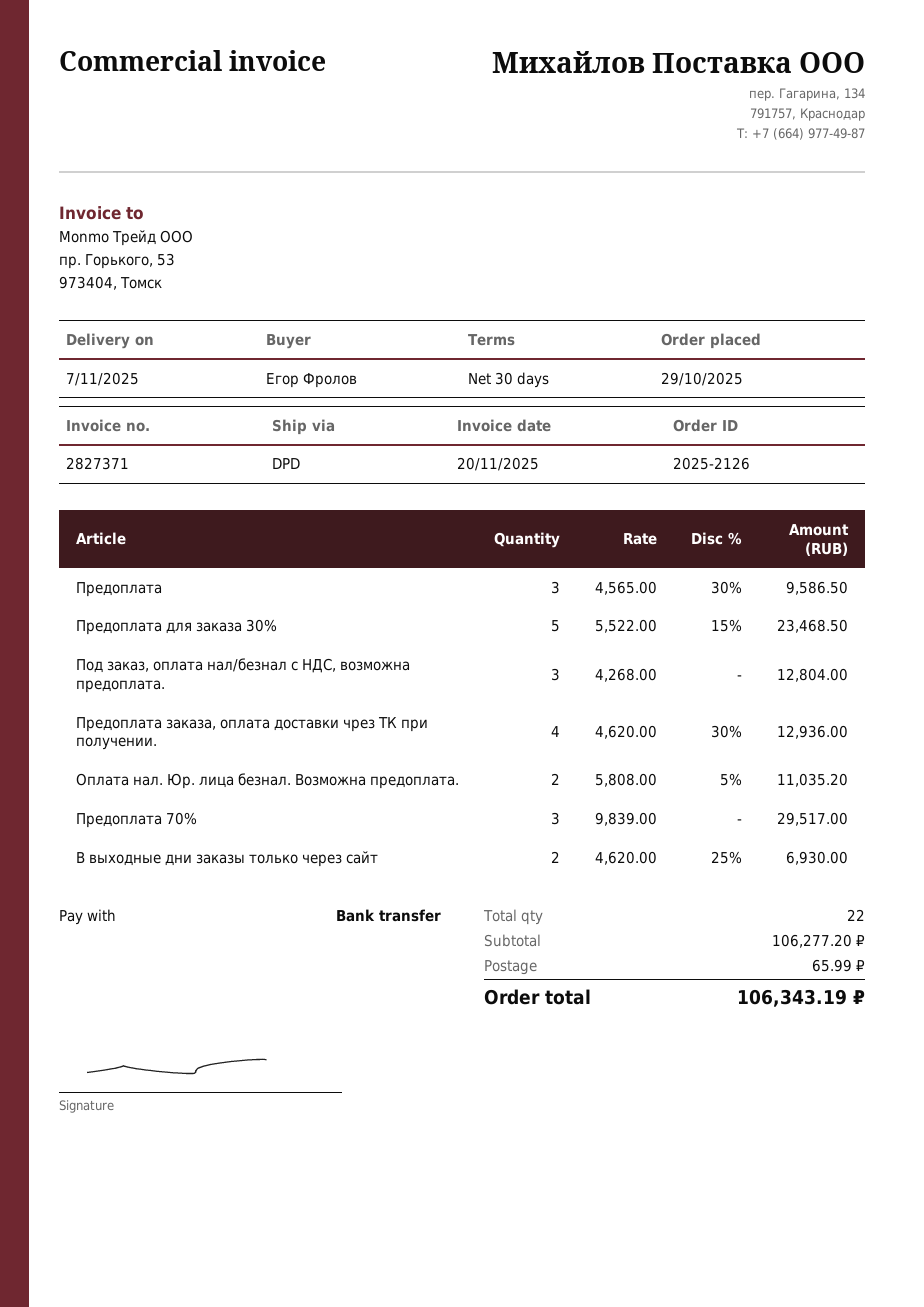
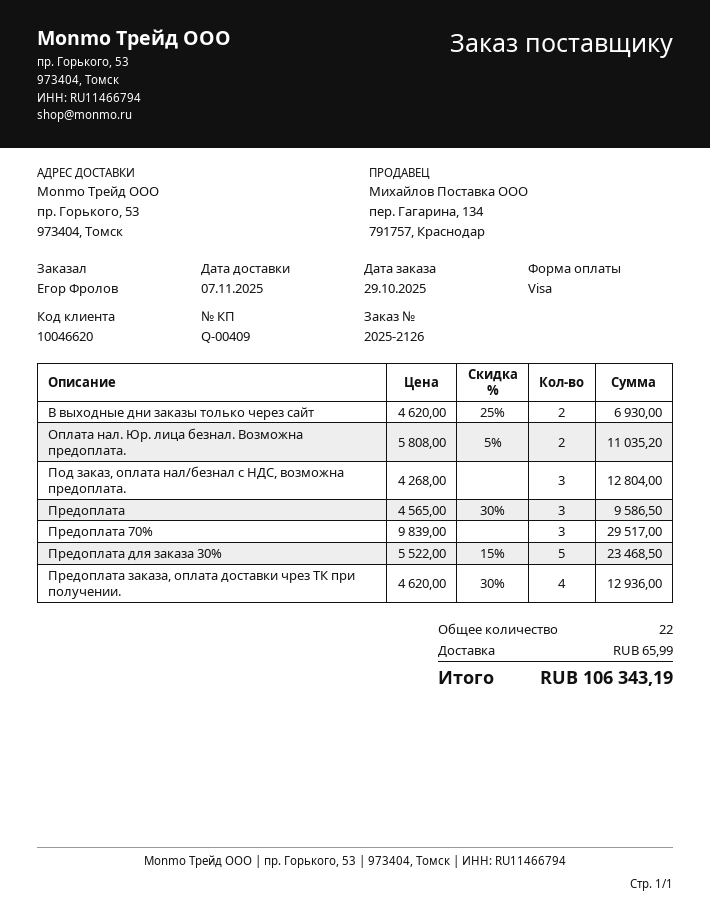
payment method: bank transfer -> Visa

